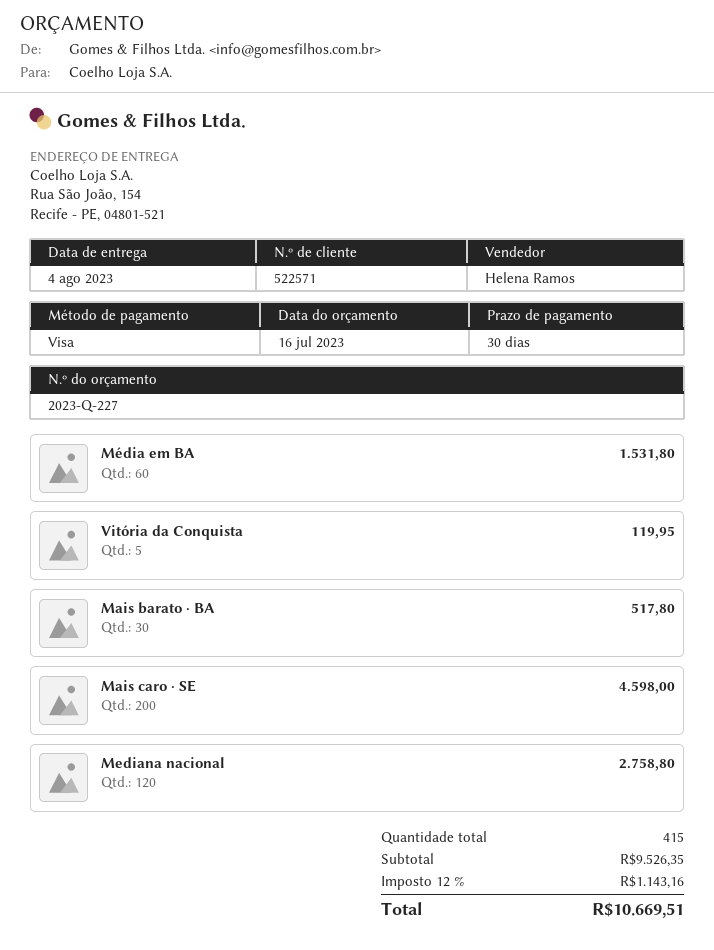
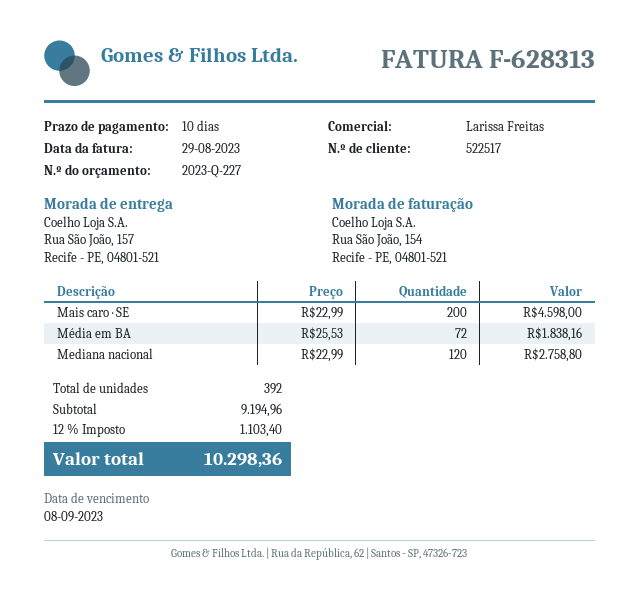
payment terms: 30 days -> 10 days
customer number: 522571 -> 522517
sales rep: Helena Ramos -> Larissa Freitas
ship to: Rua São João, 154, Recife - PE, 04801-521 -> Rua São João, 157, Recife - PE, 04801-521
Média em BA: 60 for 1531.80 -> 72 for 1838.16
Vitória da Conquista: 5 for 119.95 -> none
Mais barato · BA: 30 for 517.80 -> none
total quantity: 415 -> 392
subtotal: 9526.35 -> 9194.96
tax: 12% = 1143.16 -> 12% = 1103.40
total: 10669.51 -> 10298.36

